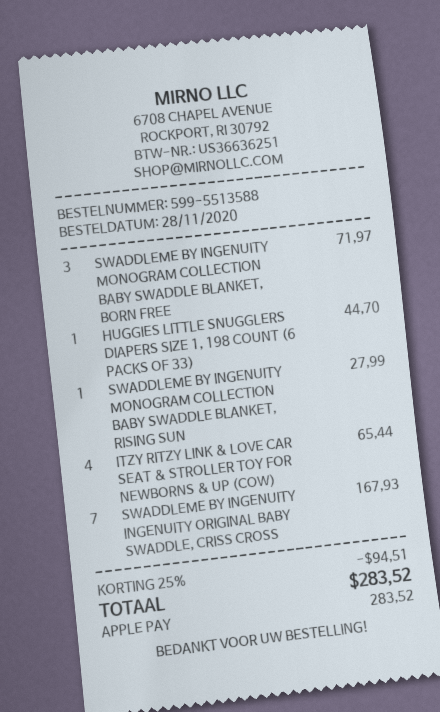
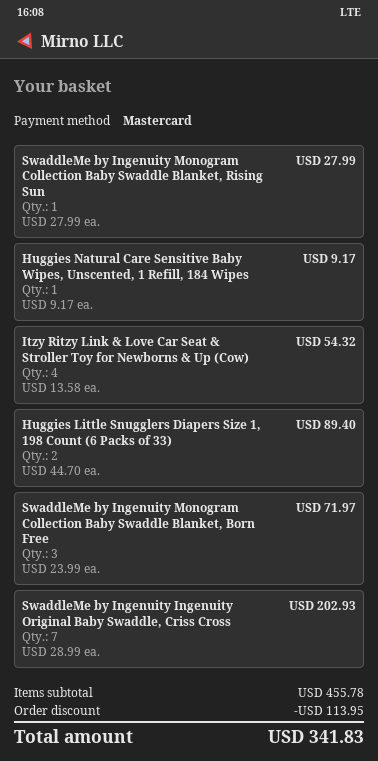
payment method: Apple Pay -> Mastercard
HUGGIES LITTLE SNUGGLERS DIAPERS SIZE 1, 198 COUNT (6 PACKS OF 33): 1 for 44.70 -> 2 for 89.40
ITZY RITZY LINK & LOVE CAR SEAT & STROLLER TOY FOR NEWBORNS & UP (COW): 4 for 65.44 -> 4 for 54.32
SWADDLEME BY INGENUITY INGENUITY ORIGINAL BABY SWADDLE, CRISS CROSS: 7 for 167.93 -> 7 for 202.93
Huggies Natural Care Sensitive Baby Wipes, Unscented, 1 Refill, 184 Wipes: none -> 1 for 9.17
discount: 94.51 -> 113.95
total: 283.52 -> 341.83

